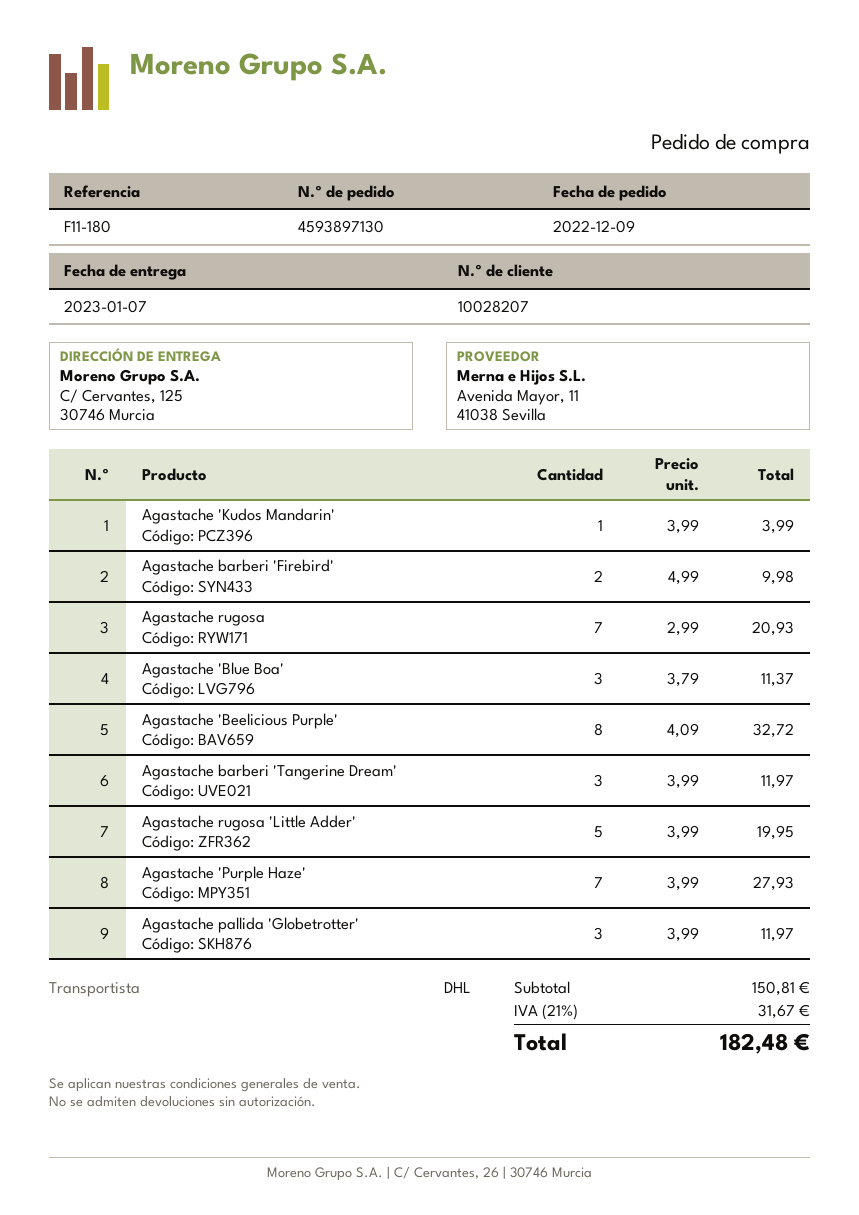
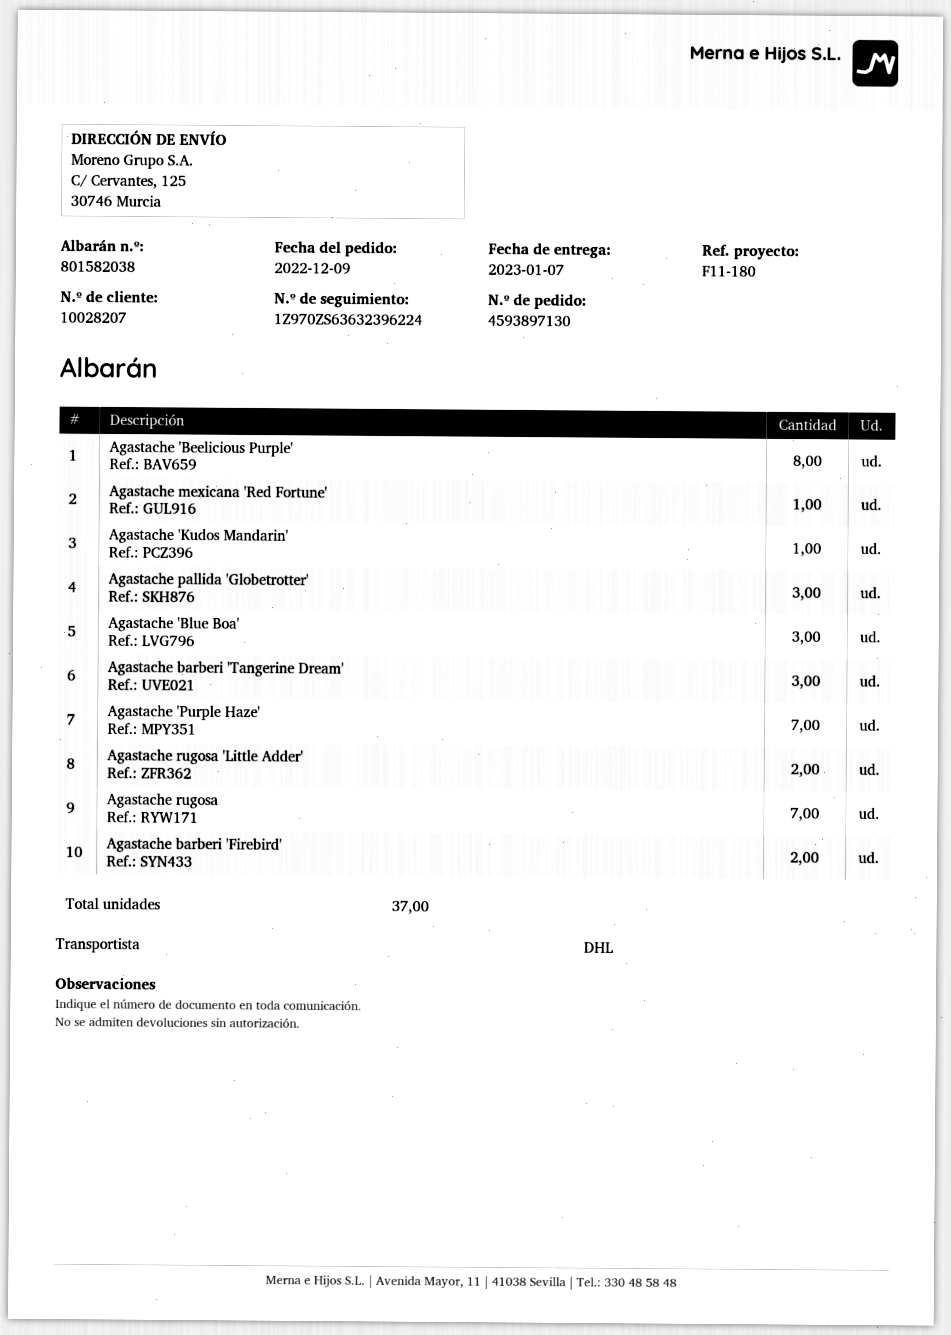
Agastache rugosa 'Little Adder': 5 -> 2
Agastache mexicana 'Red Fortune': none -> 1

